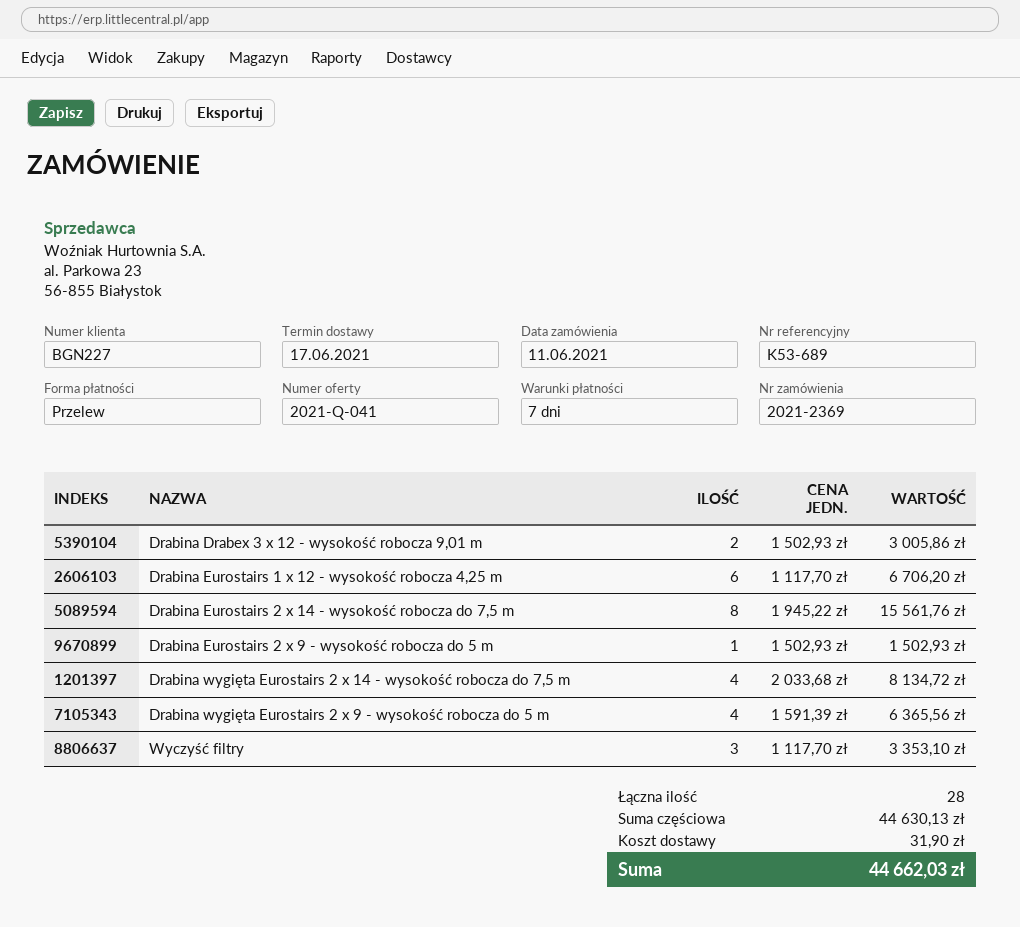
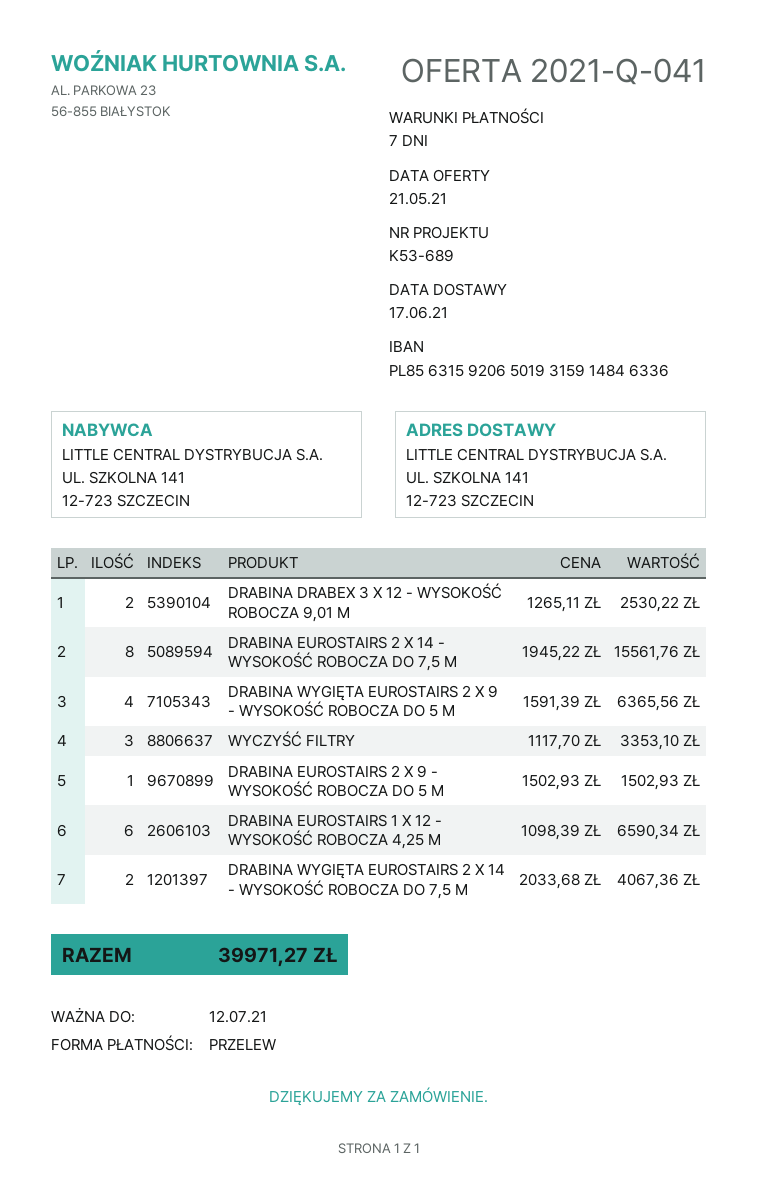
Drabina Drabex 3 x 12 - wysokość robocza 9,01 m: 2 x 1502.93 = 3005.86 -> 2 x 1265.11 = 2530.22
Drabina Eurostairs 1 x 12 - wysokość robocza 4,25 m: 6 x 1117.70 = 6706.20 -> 6 x 1098.39 = 6590.34
Drabina wygięta Eurostairs 2 x 14 - wysokość robocza do 7,5 m: 4 x 2033.68 = 8134.72 -> 2 x 2033.68 = 4067.36
shipping: 31.90 -> none
total: 44662.03 -> 39971.27

